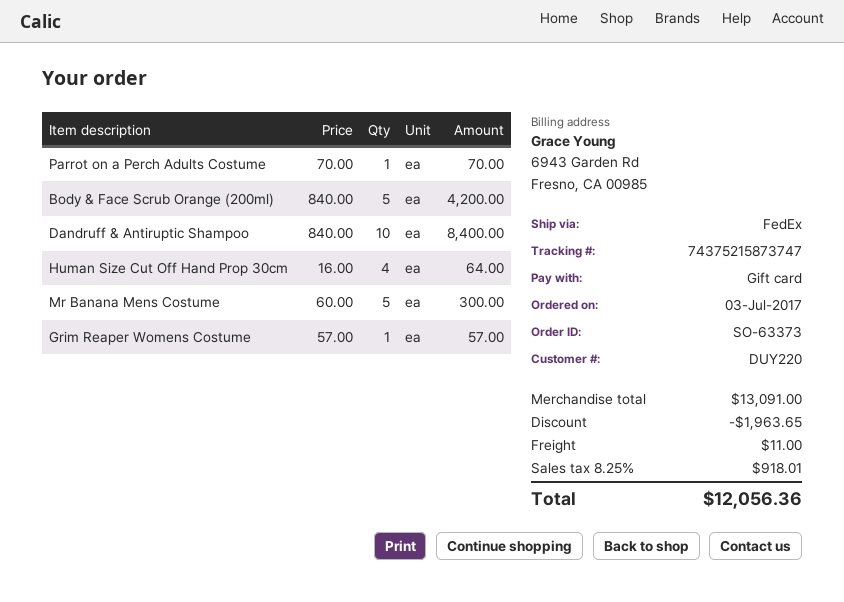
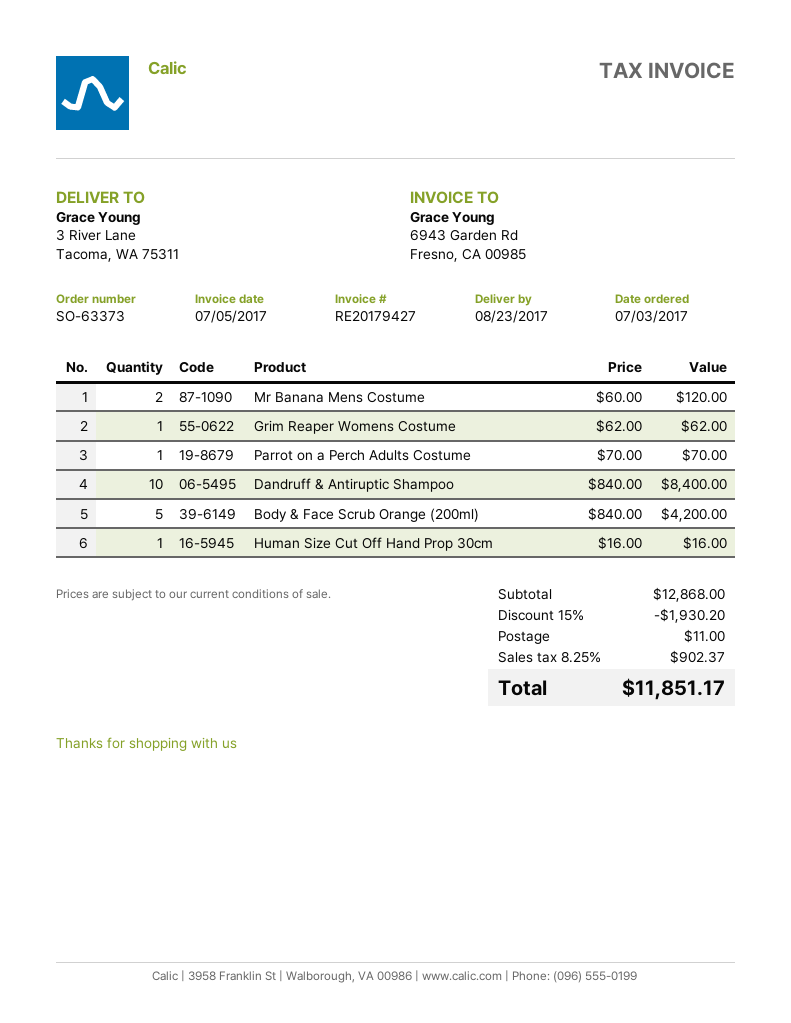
Human Size Cut Off Hand Prop 30cm: 4 x 16.00 = 64.00 -> 1 x 16.00 = 16.00
Mr Banana Mens Costume: 5 x 60.00 = 300.00 -> 2 x 60.00 = 120.00
Grim Reaper Womens Costume: 1 x 57.00 = 57.00 -> 1 x 62.00 = 62.00
subtotal: 13091.00 -> 12868.00
discount: 1963.65 -> 1930.20
tax: 8.25% = 918.01 -> 8.25% = 902.37
total: 12056.36 -> 11851.17

